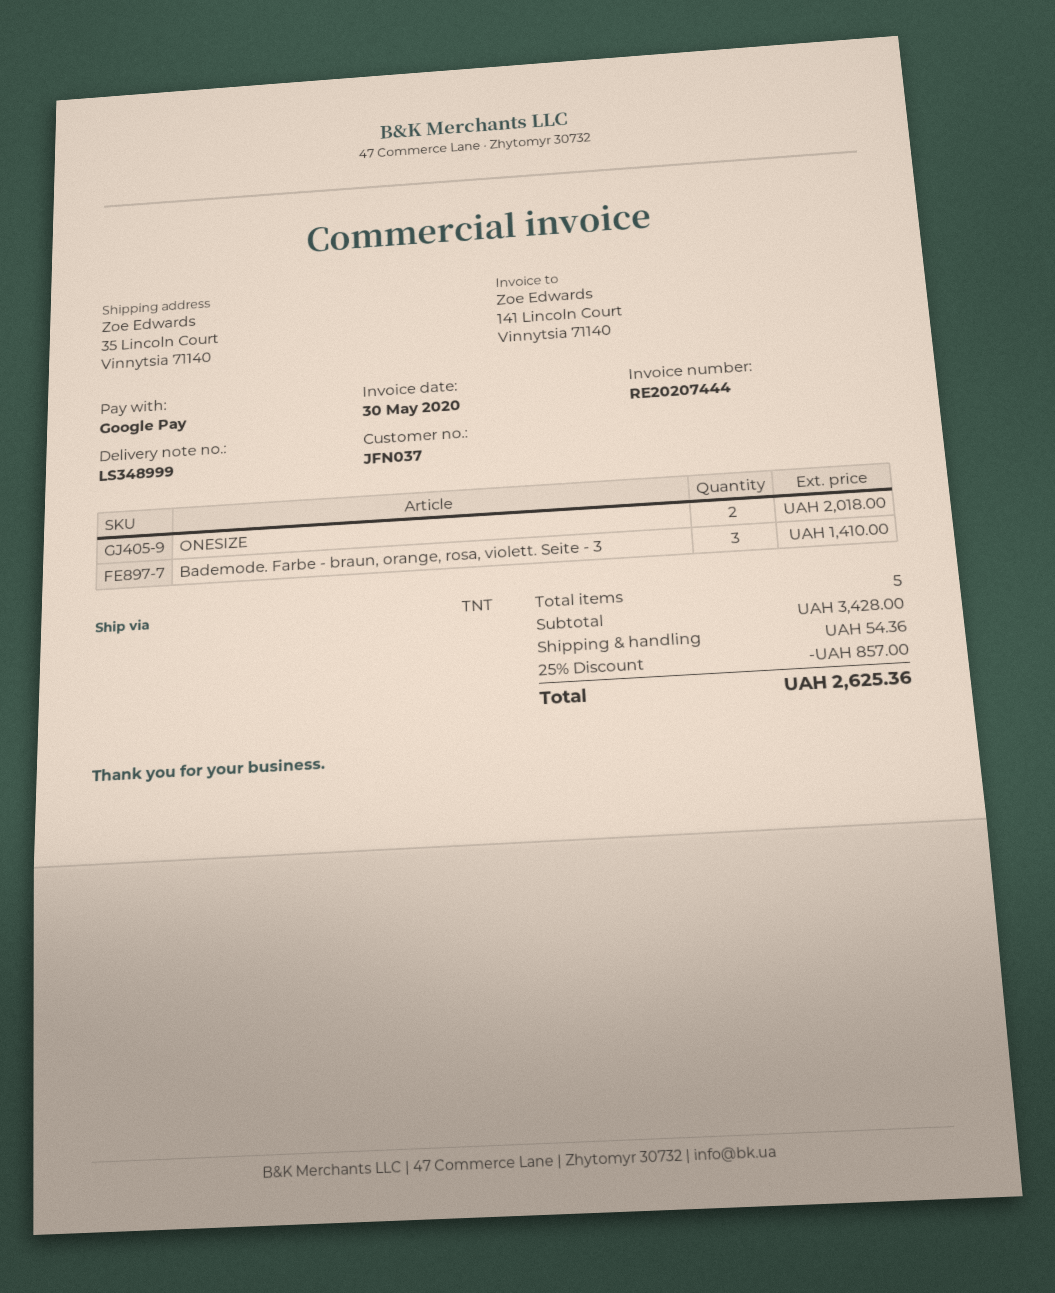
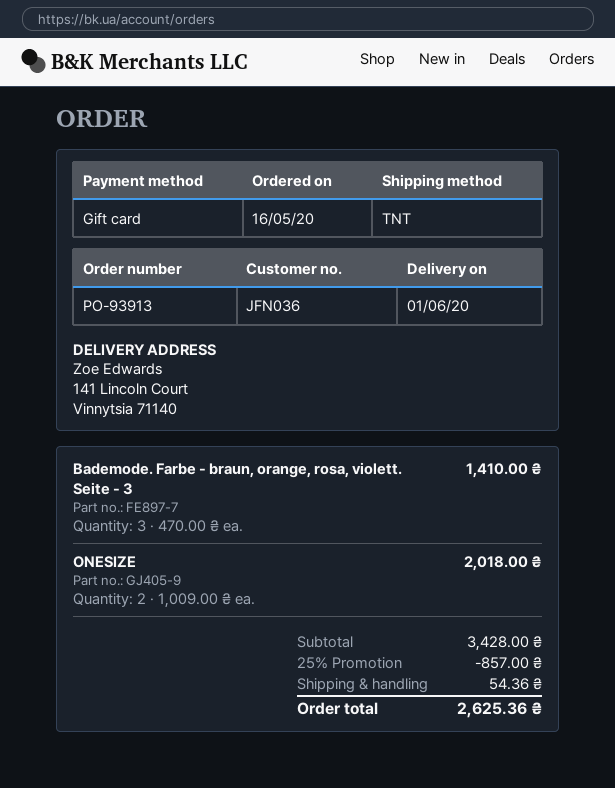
customer number: JFN037 -> JFN036
payment method: Google Pay -> gift card
ship to: 35 Lincoln Court, Vinnytsia 71140 -> 141 Lincoln Court, Vinnytsia 71140

